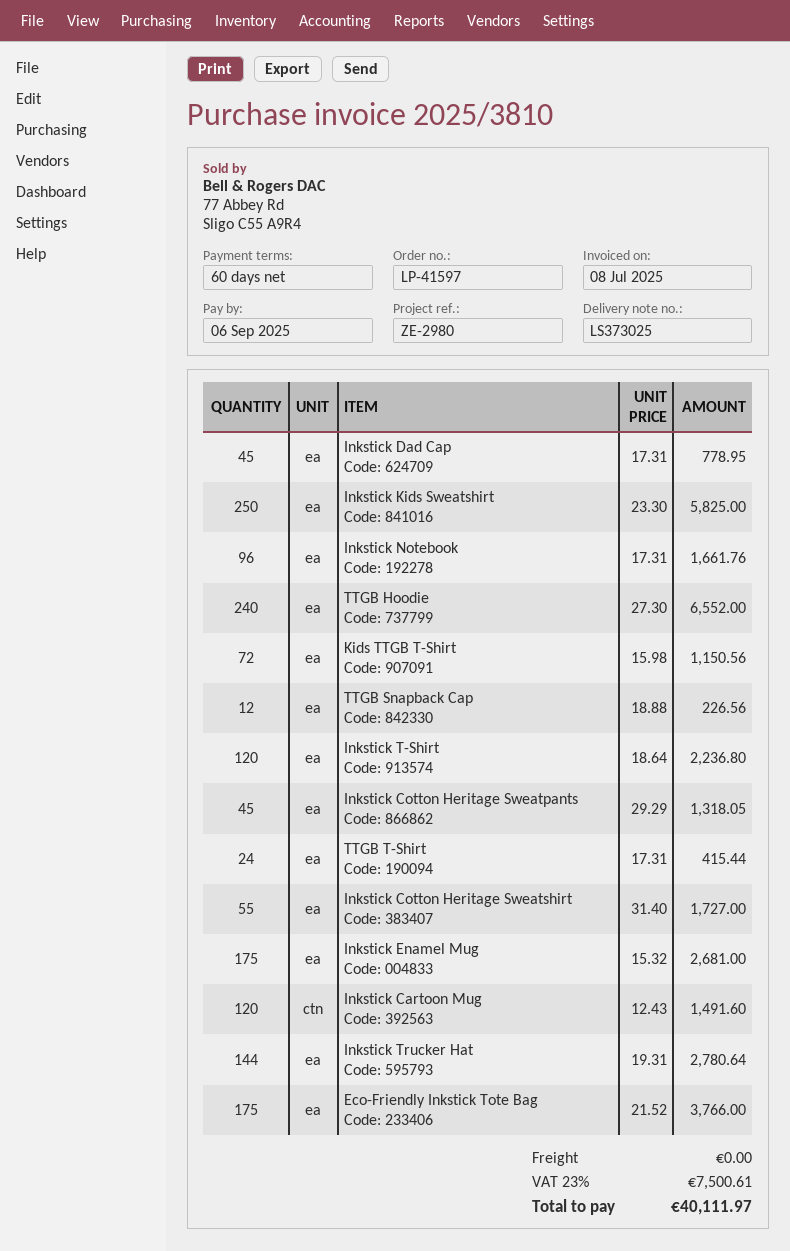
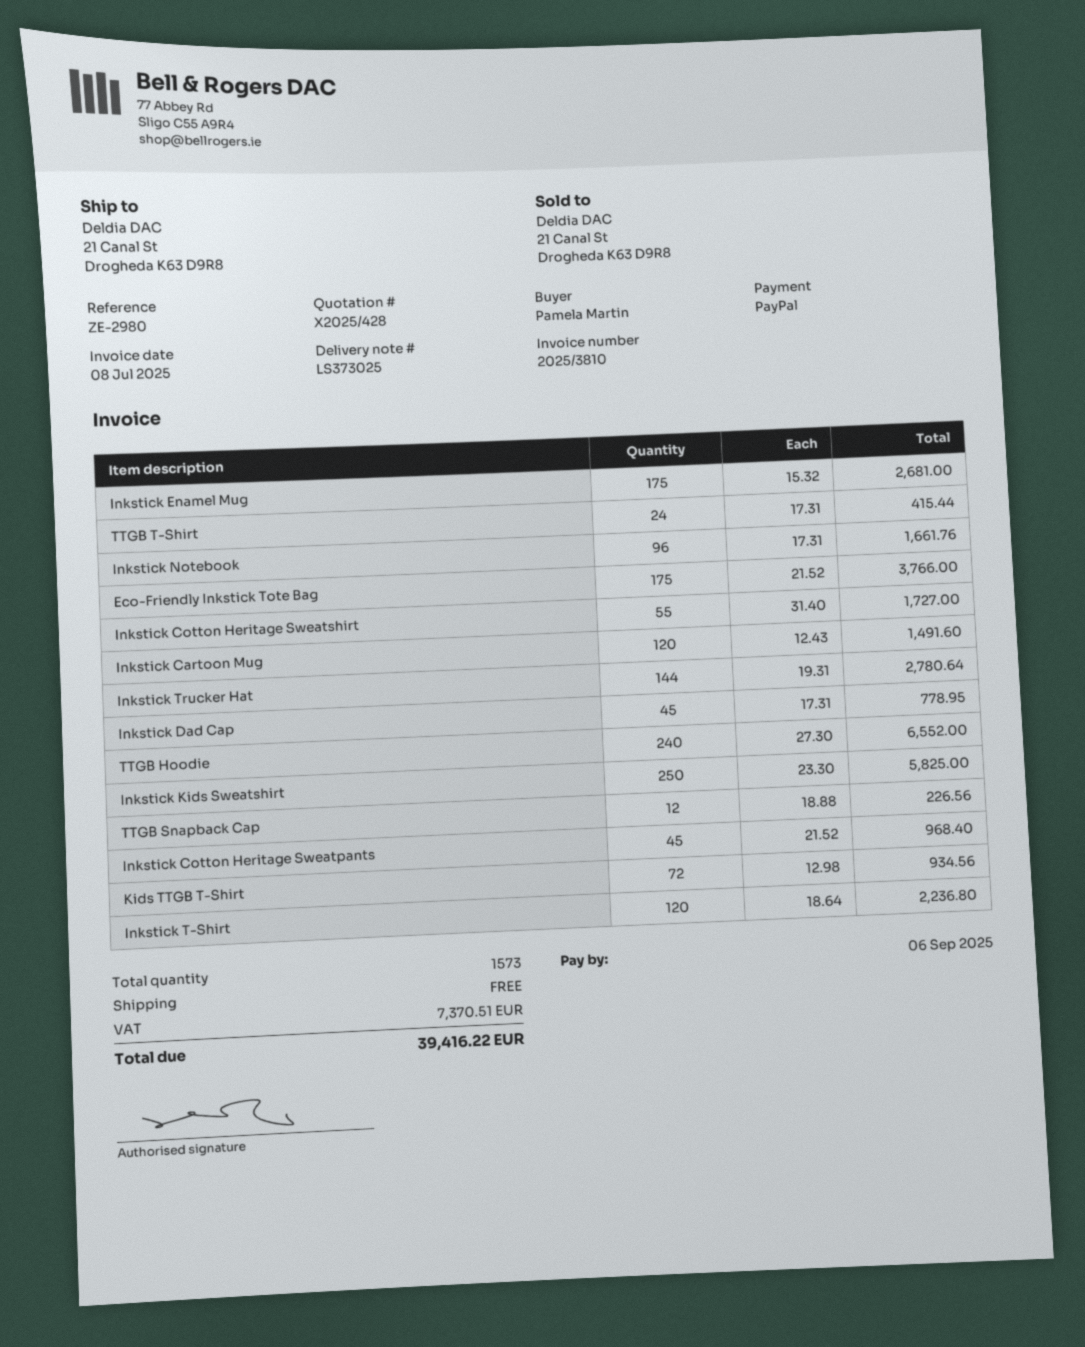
Kids TTGB T-Shirt: 72 x 15.98 = 1150.56 -> 72 x 12.98 = 934.56
Inkstick Cotton Heritage Sweatpants: 45 x 29.29 = 1318.05 -> 45 x 21.52 = 968.40
tax: 7500.61 -> 7370.51
total: 40111.97 -> 39416.22

